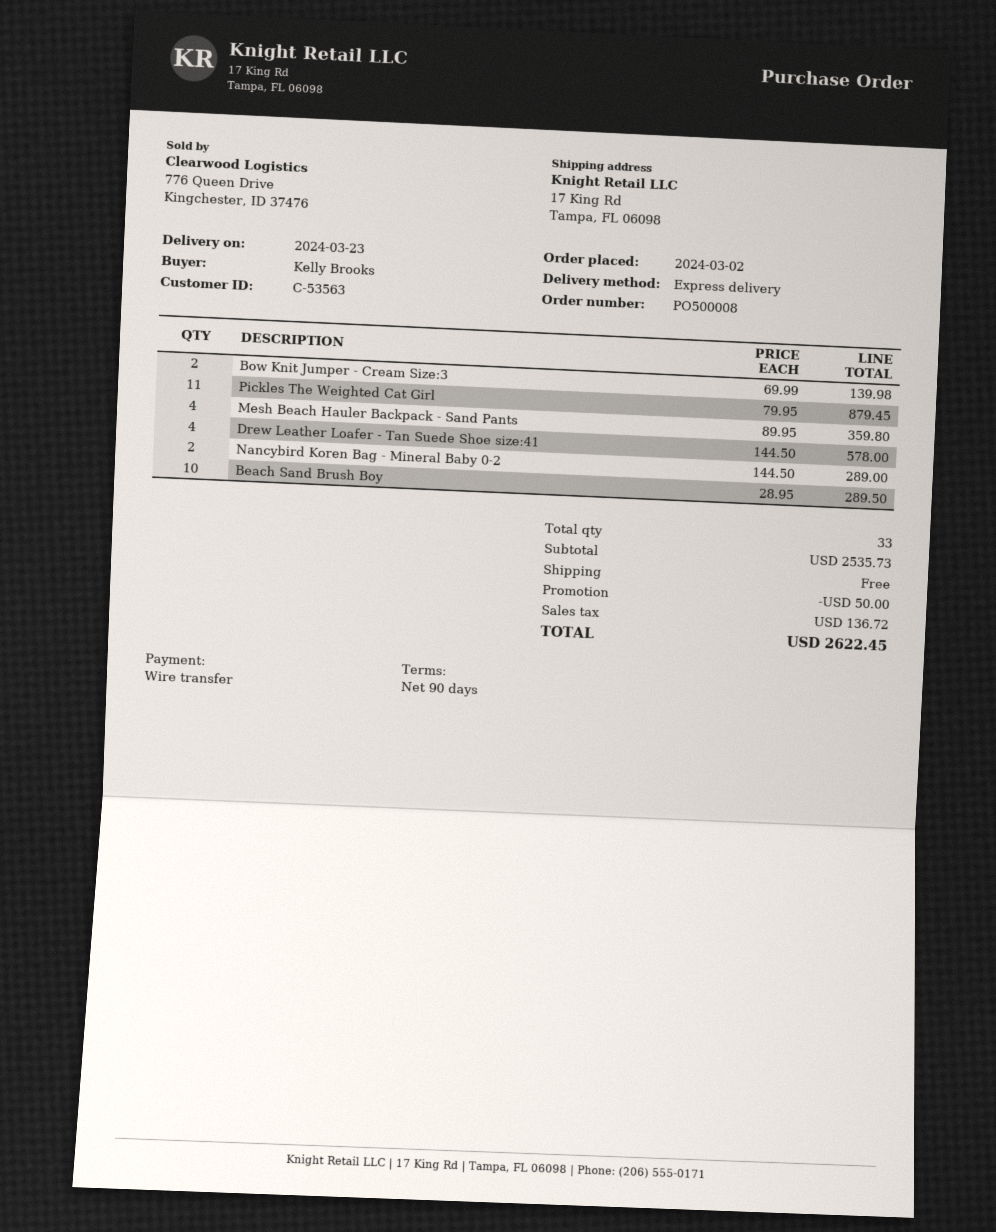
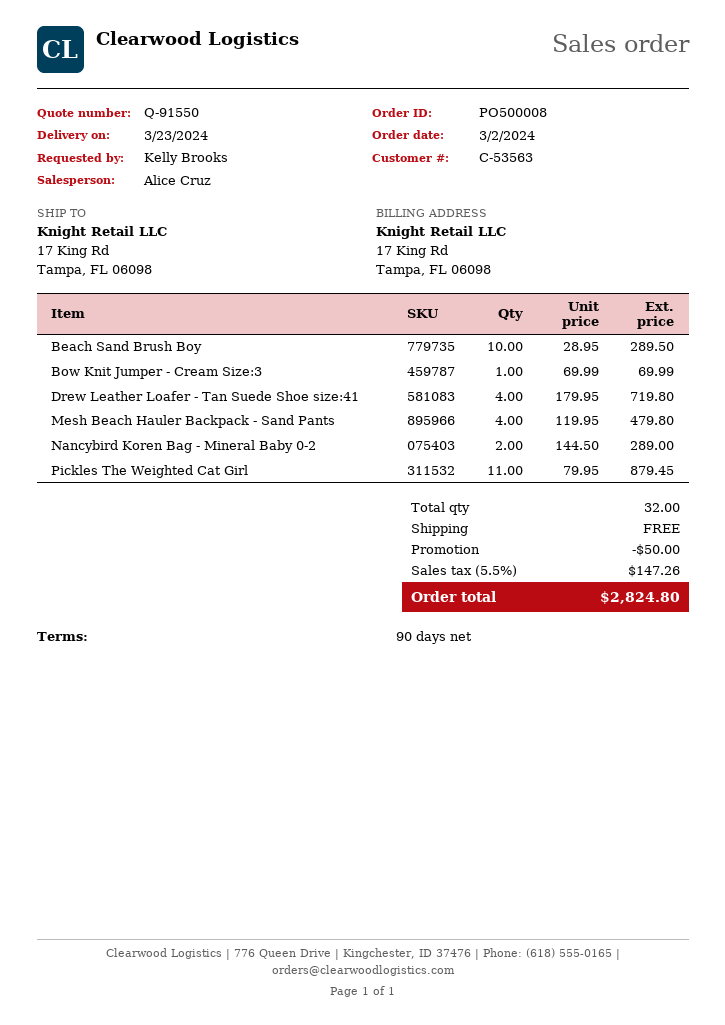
Bow Knit Jumper - Cream Size:3: 2 x 69.99 = 139.98 -> 1 x 69.99 = 69.99
Mesh Beach Hauler Backpack - Sand Pants: 4 x 89.95 = 359.80 -> 4 x 119.95 = 479.80
Drew Leather Loafer - Tan Suede Shoe size:41: 4 x 144.50 = 578.00 -> 4 x 179.95 = 719.80
total quantity: 33 -> 32
tax: 136.72 -> 147.26
total: 2622.45 -> 2824.80

